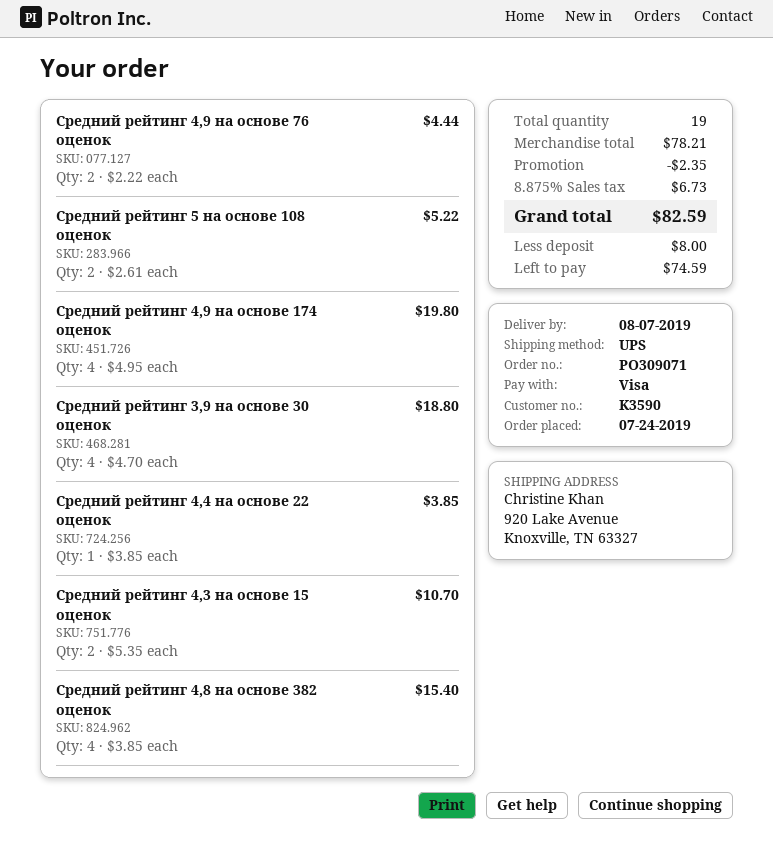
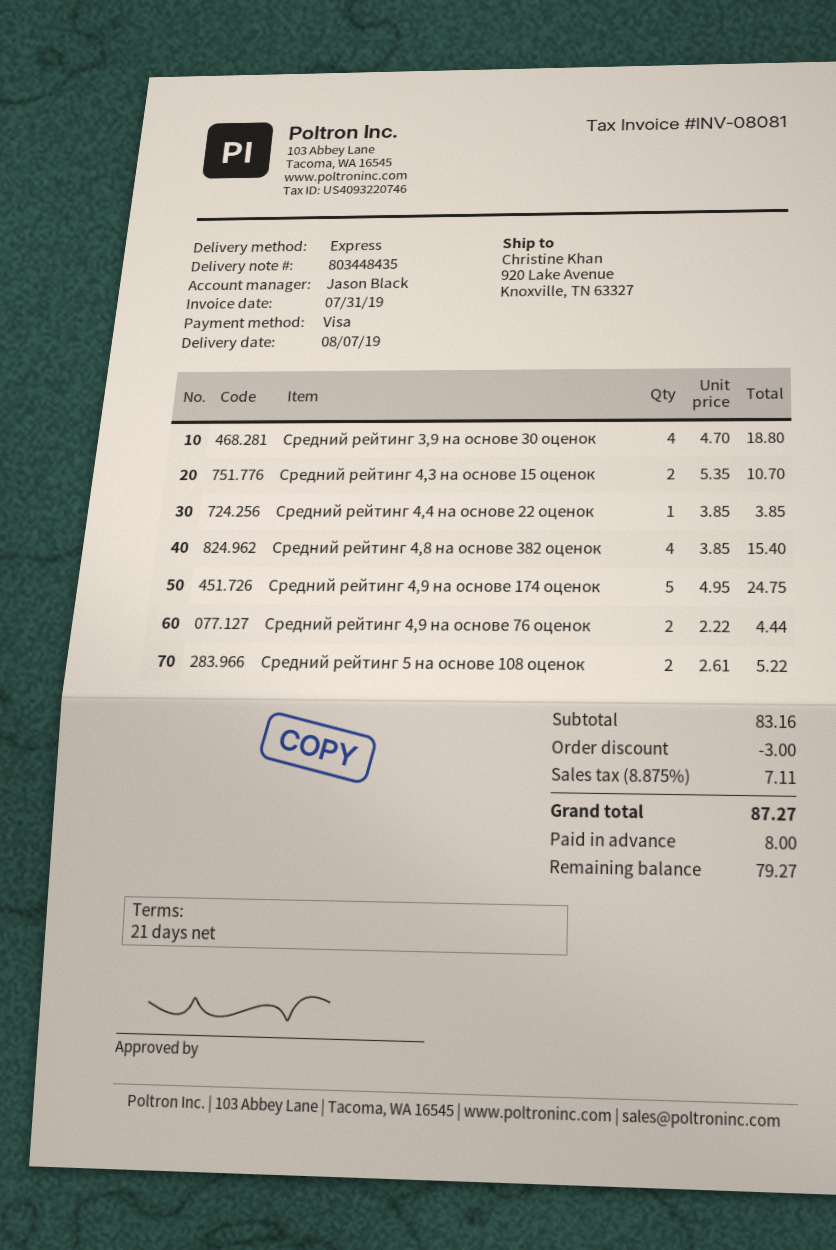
shipping method: UPS -> express
Средний рейтинг 4,9 на основе 174 оценок: 4 x 4.95 = 19.80 -> 5 x 4.95 = 24.75
subtotal: 78.21 -> 83.16
discount: 2.35 -> 3.00
tax: 8.875% = 6.73 -> 8.875% = 7.11
total: 82.59 -> 87.27
balance: 74.59 -> 79.27

